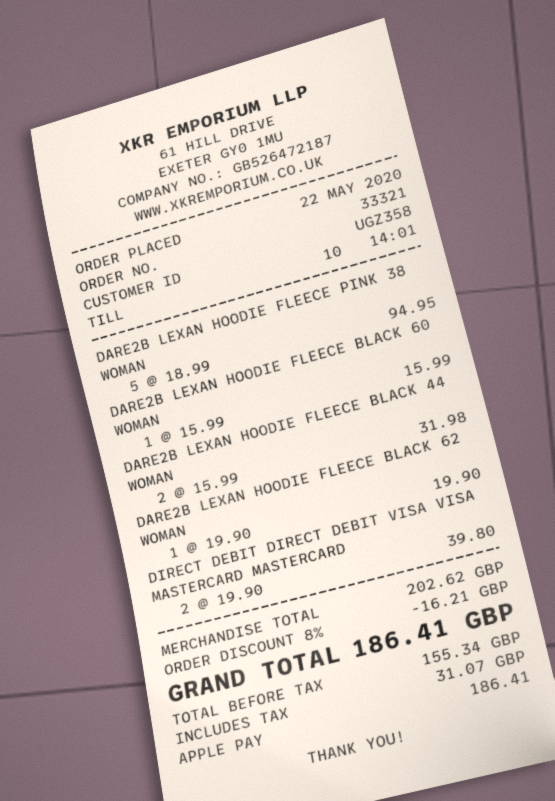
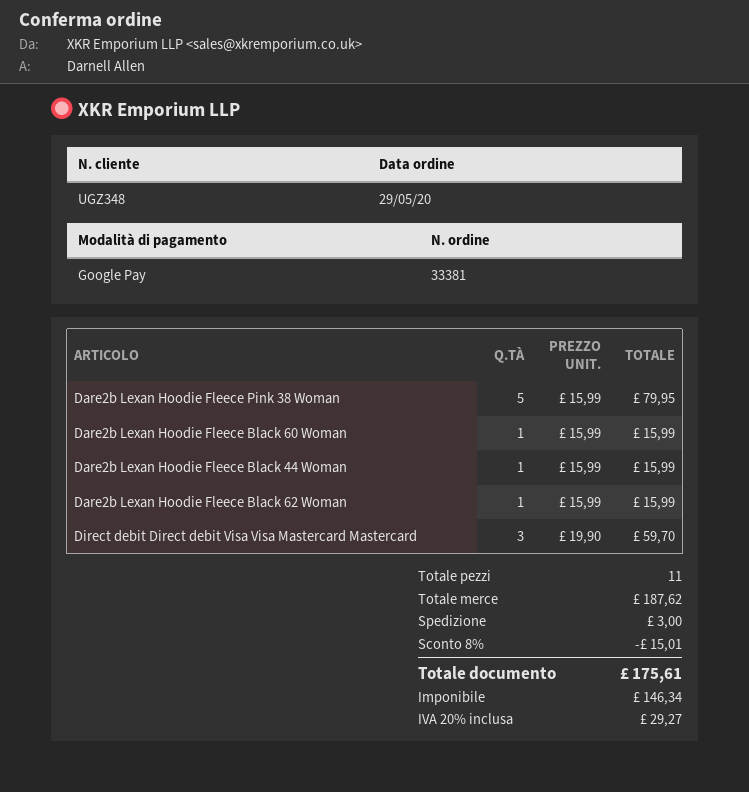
order number: 33321 -> 33381
order date: 2020-05-22 -> 2020-05-29
customer number: UGZ358 -> UGZ348
payment method: Apple Pay -> Google Pay
DARE2B LEXAN HOODIE FLEECE PINK 38 WOMAN: 5 x 18.99 = 94.95 -> 5 x 15.99 = 79.95
DARE2B LEXAN HOODIE FLEECE BLACK 44 WOMAN: 2 x 15.99 = 31.98 -> 1 x 15.99 = 15.99
DARE2B LEXAN HOODIE FLEECE BLACK 62 WOMAN: 1 x 19.90 = 19.90 -> 1 x 15.99 = 15.99
DIRECT DEBIT DIRECT DEBIT VISA VISA MASTERCARD MASTERCARD: 2 x 19.90 = 39.80 -> 3 x 19.90 = 59.70
subtotal: 202.62 -> 187.62
discount: 8% = 16.21 -> 8% = 15.01
shipping: none -> 3.00
net: 155.34 -> 146.34
tax: 31.07 -> 29.27
total: 186.41 -> 175.61

